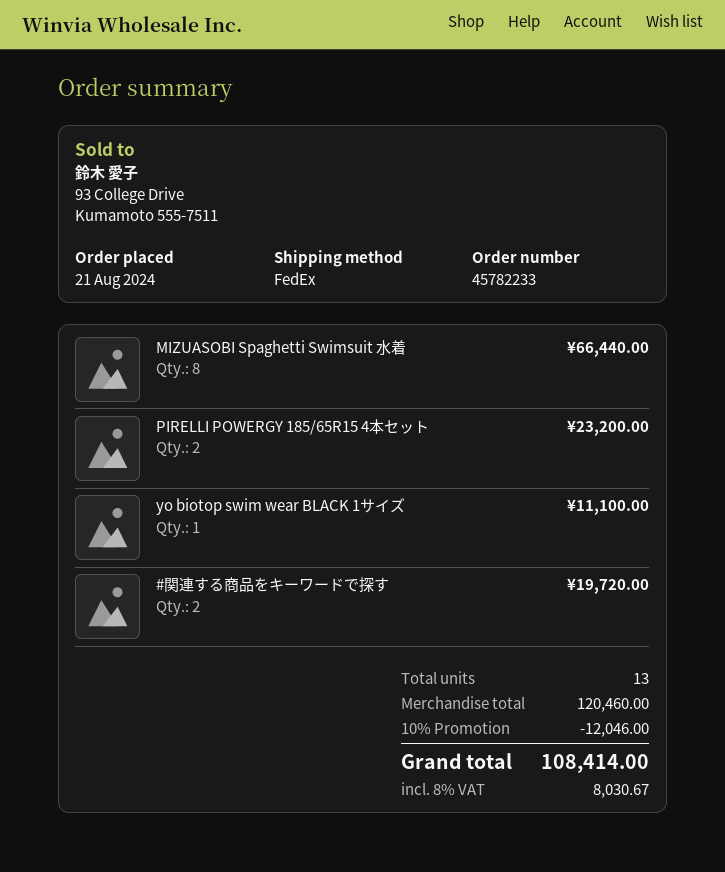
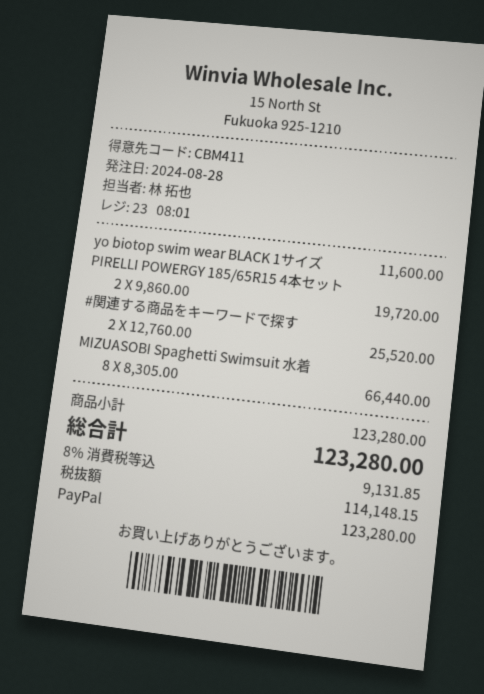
order date: 2024-08-21 -> 2024-08-28
PIRELLI POWERGY 185/65R15 4本セット: 2 for 23200.00 -> 2 for 19720.00
yo biotop swim wear BLACK 1サイズ: 1 for 11100.00 -> 1 for 11600.00
#関連する商品をキーワードで探す: 2 for 19720.00 -> 2 for 25520.00
subtotal: 120460.00 -> 123280.00
discount: 10% = 12046.00 -> none
tax: 8% = 8030.67 -> 8% = 9131.85
total: 108414.00 -> 123280.00

